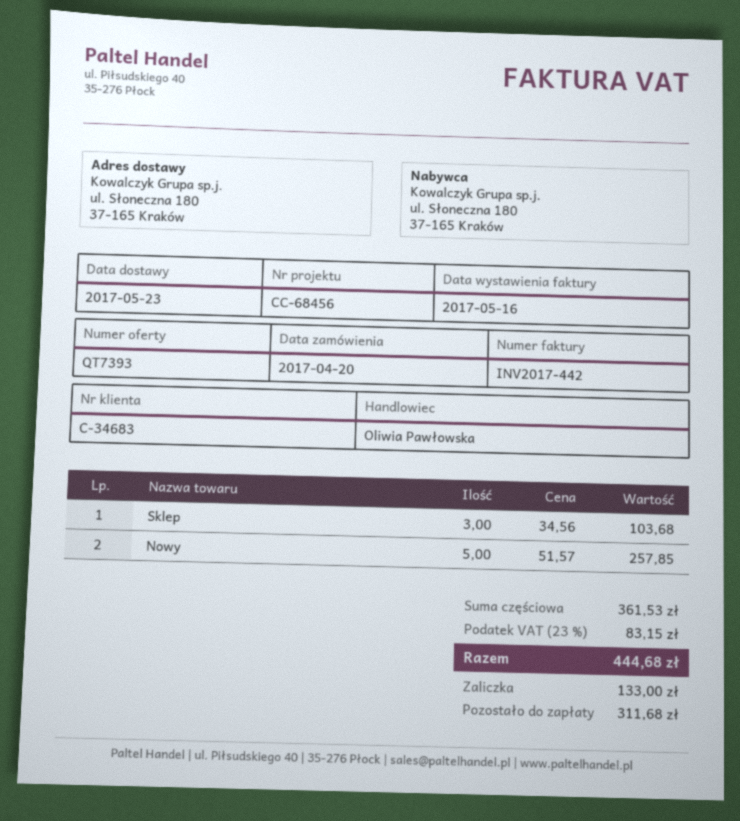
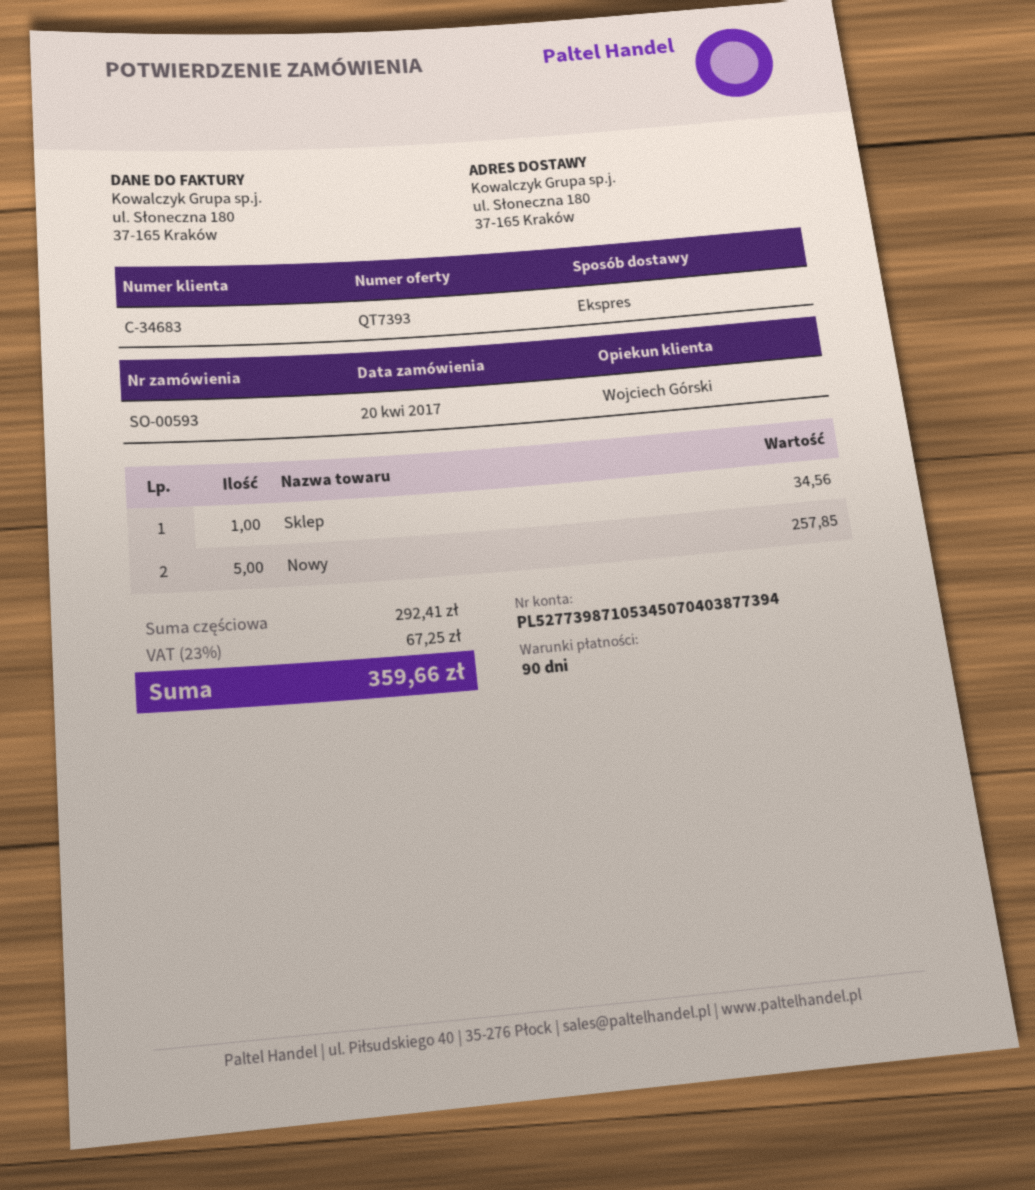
sales rep: Oliwia Pawłowska -> Wojciech Górski
Sklep: 3 for 103.68 -> 1 for 34.56
subtotal: 361.53 -> 292.41
tax: 23% = 83.15 -> 23% = 67.25
total: 444.68 -> 359.66

